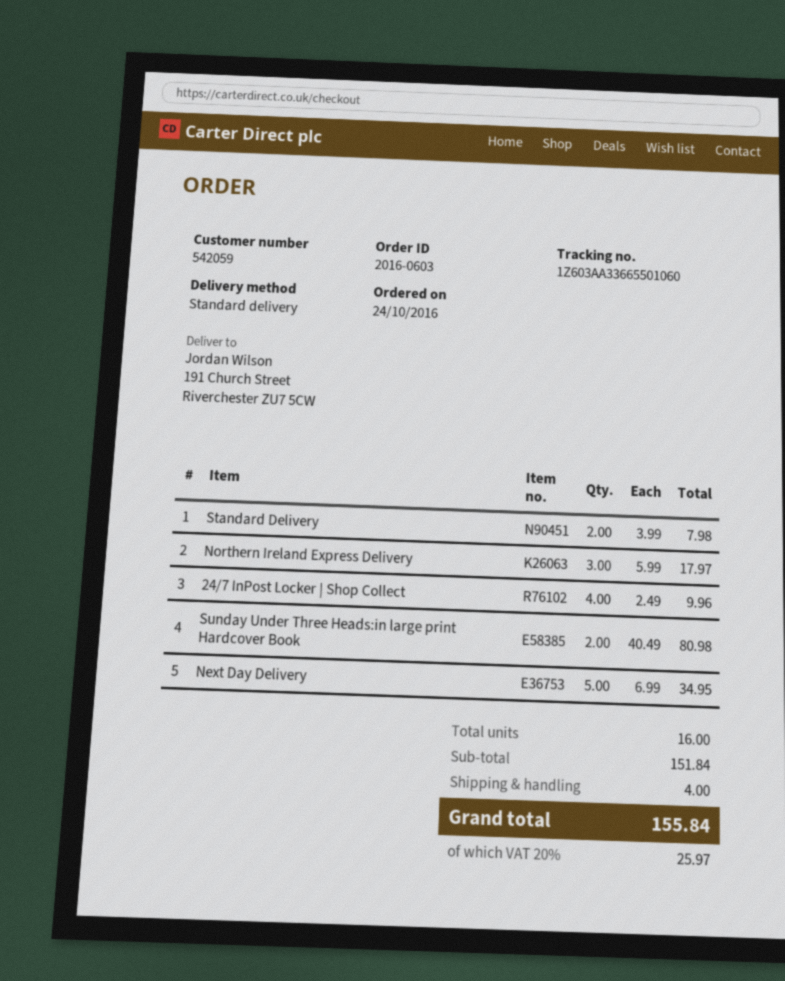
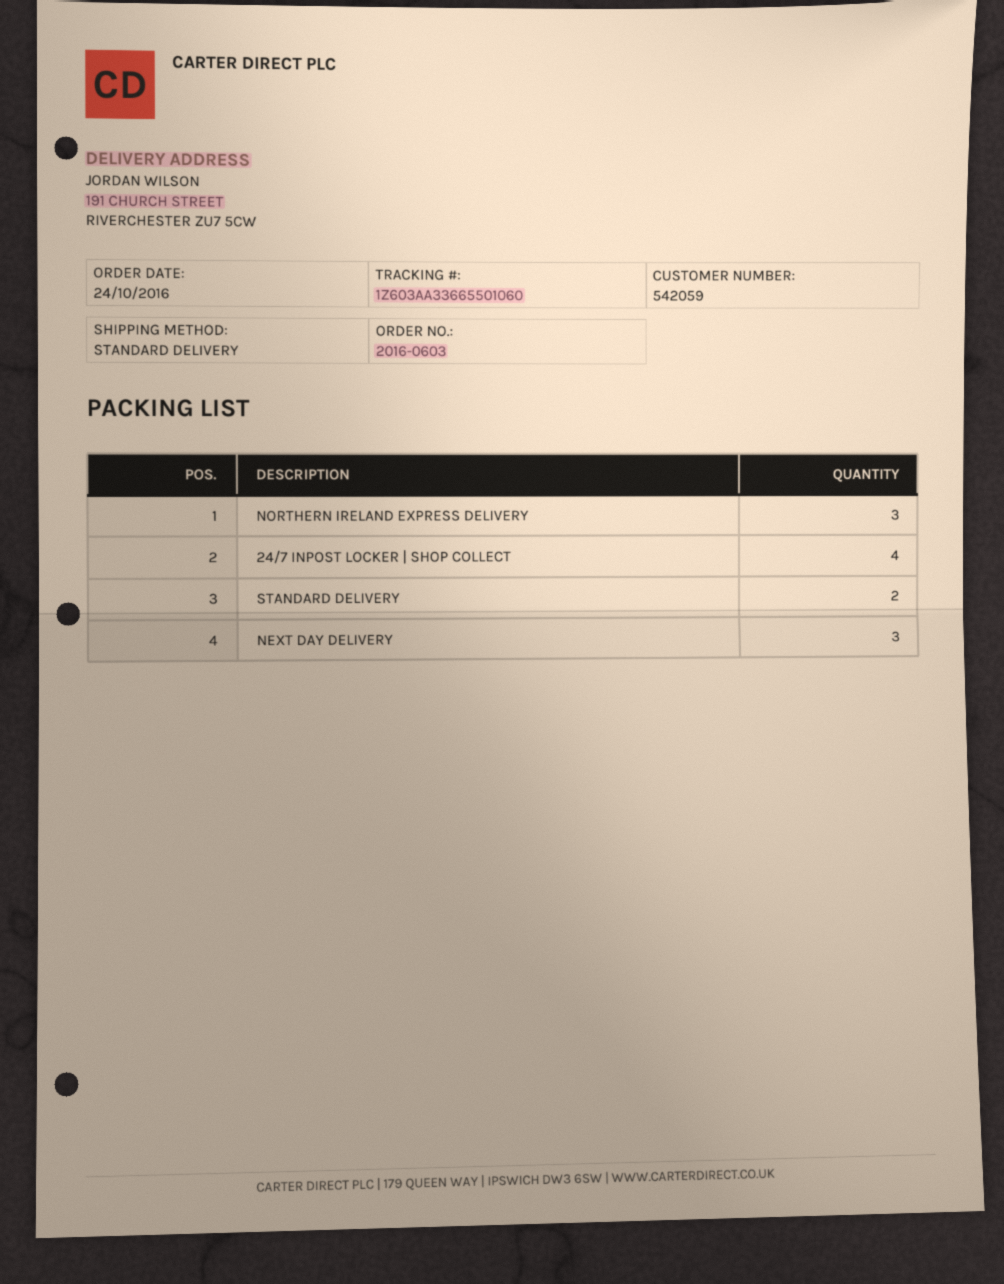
Sunday Under Three Heads:in large print Hardcover Book: 2 -> none
Next Day Delivery: 5 -> 3

